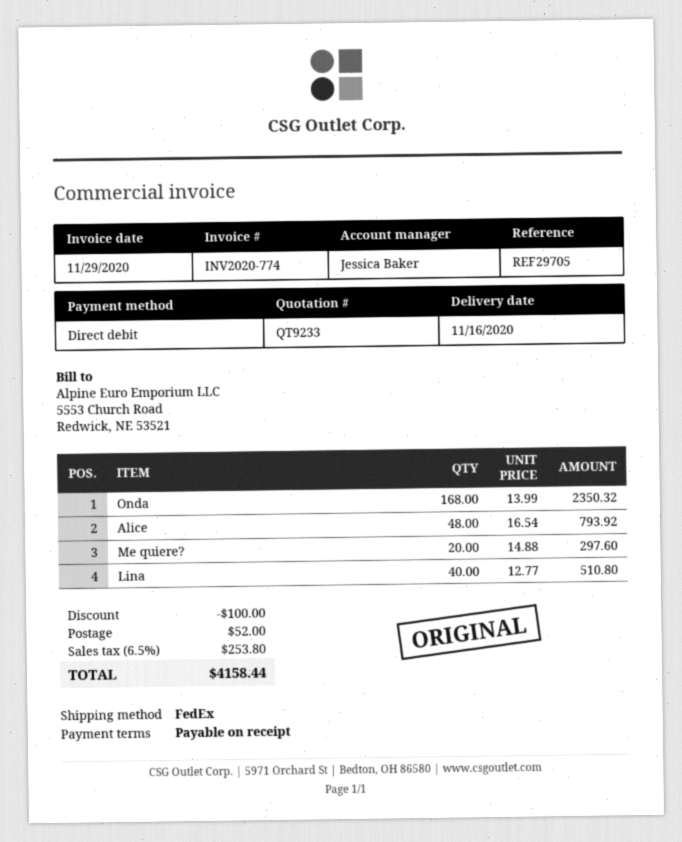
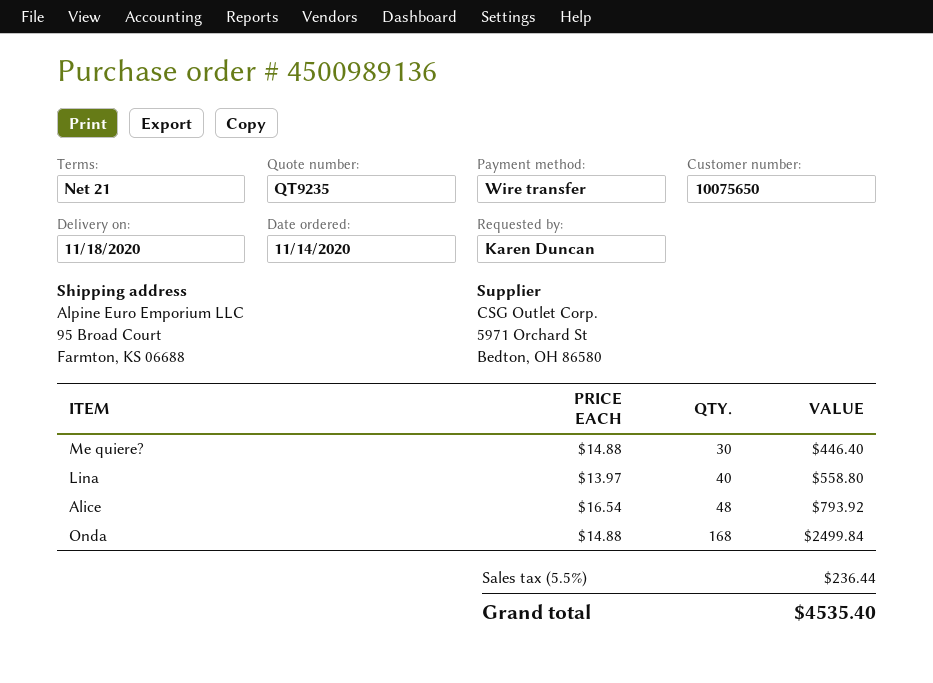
quote number: QT9233 -> QT9235
delivery date: 2020-11-16 -> 2020-11-18
payment terms: on receipt -> 21 days
payment method: direct debit -> bank transfer
Onda: 168 x 13.99 = 2350.32 -> 168 x 14.88 = 2499.84
Me quiere?: 20 x 14.88 = 297.60 -> 30 x 14.88 = 446.40
Lina: 40 x 12.77 = 510.80 -> 40 x 13.97 = 558.80
discount: 100.00 -> none
shipping: 52.00 -> none
tax: 6.5% = 253.80 -> 5.5% = 236.44
total: 4158.44 -> 4535.40

